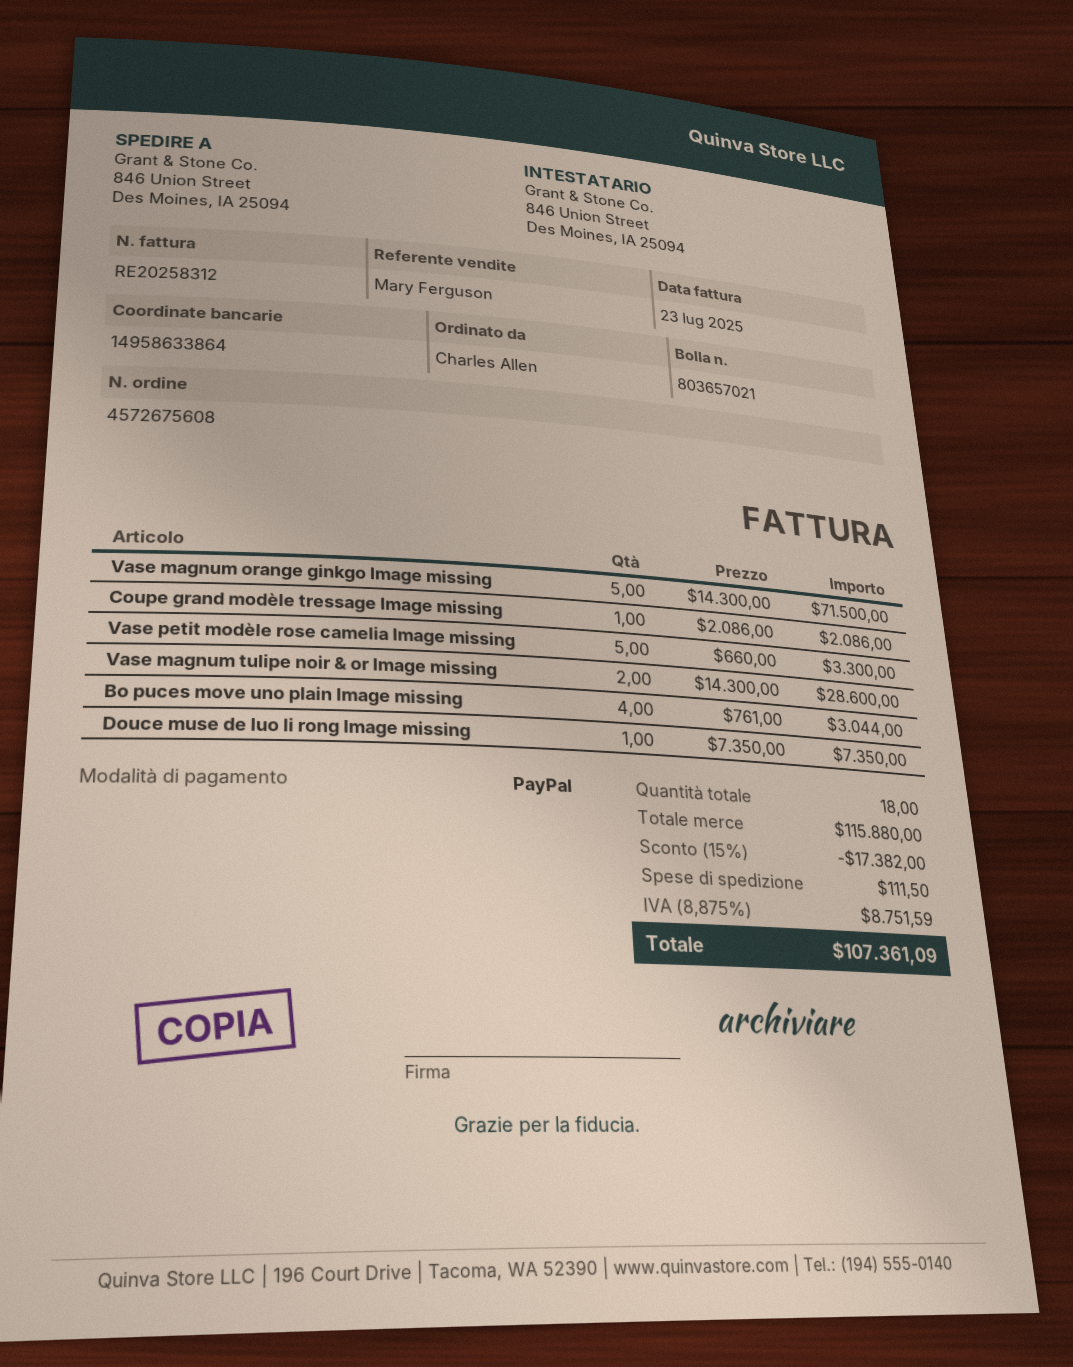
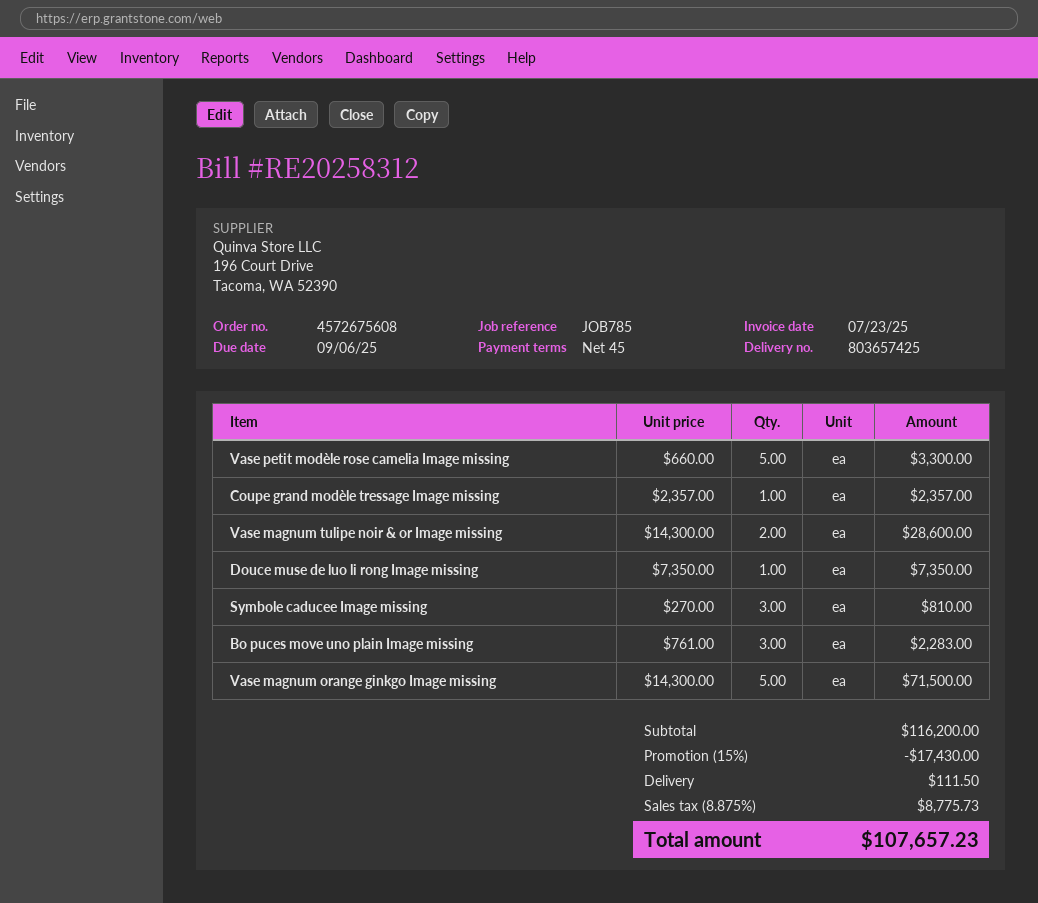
delivery note number: 803657021 -> 803657425
Coupe grand modèle tressage Image missing: 1 x 2086.00 = 2086.00 -> 1 x 2357.00 = 2357.00
Bo puces move uno plain Image missing: 4 x 761.00 = 3044.00 -> 3 x 761.00 = 2283.00
Symbole caducee Image missing: none -> 3 x 270.00 = 810.00
subtotal: 115880.00 -> 116200.00
discount: 15% = 17382.00 -> 15% = 17430.00
tax: 8.875% = 8751.59 -> 8.875% = 8775.73
total: 107361.09 -> 107657.23

